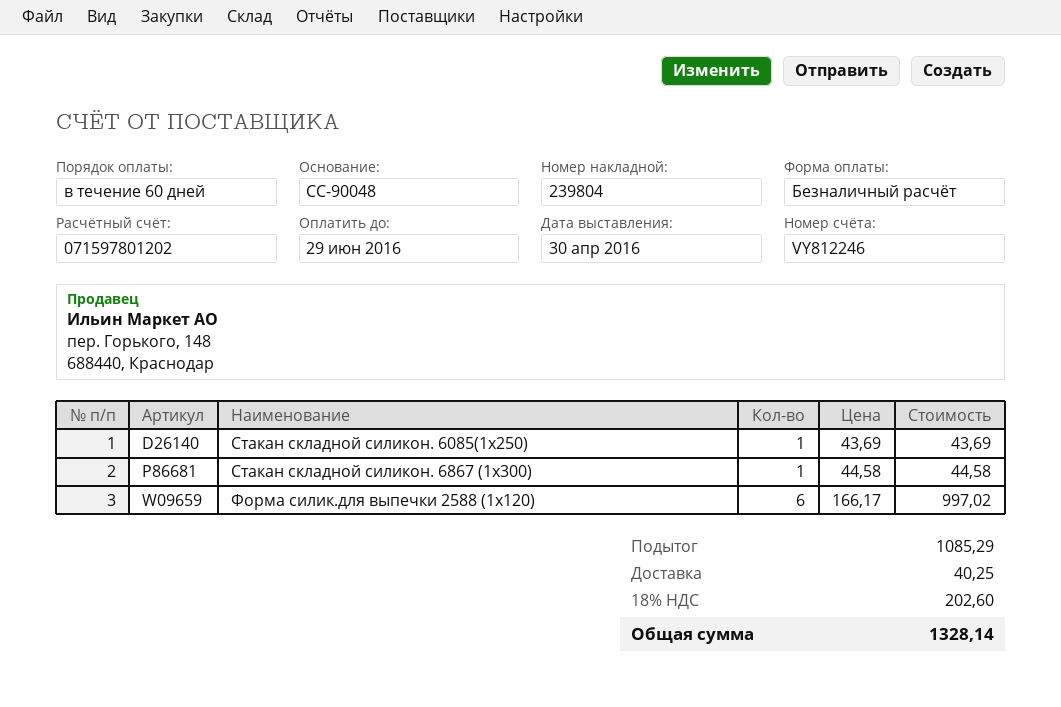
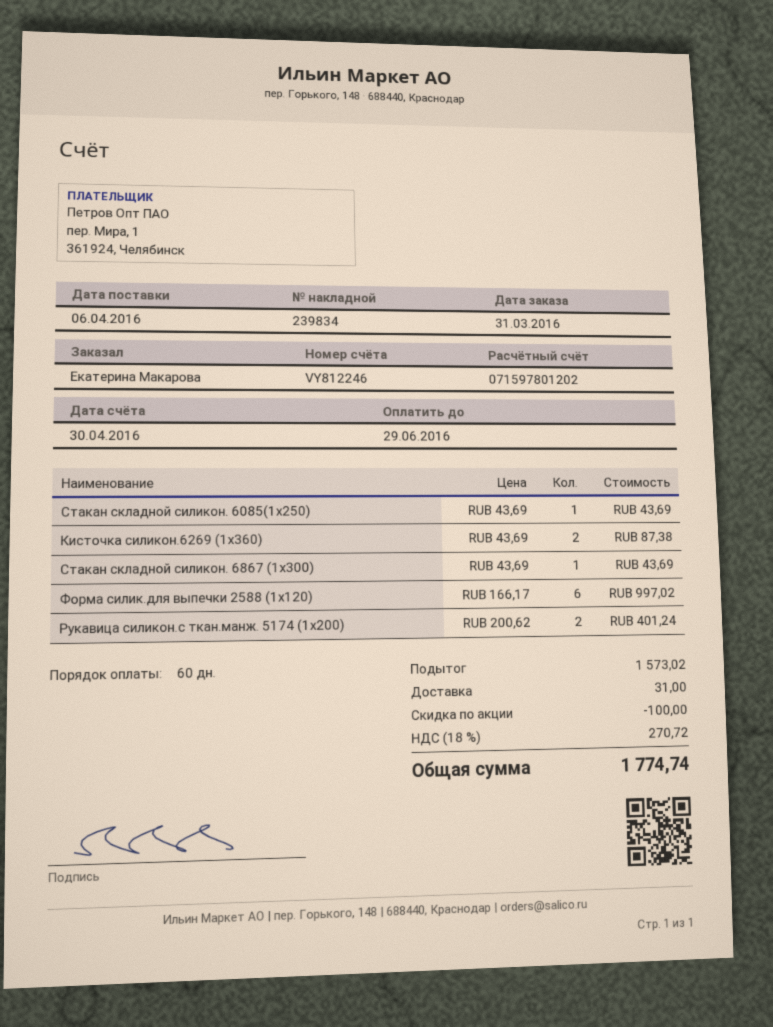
delivery note number: 239804 -> 239834
Стакан складной силикон. 6867 (1х300): 1 x 44.58 = 44.58 -> 1 x 43.69 = 43.69
Кисточка силикон.6269 (1х360): none -> 2 x 43.69 = 87.38
Рукавица силикон.с ткан.манж. 5174 (1х200): none -> 2 x 200.62 = 401.24
subtotal: 1085.29 -> 1573.02
discount: none -> 100.00
shipping: 40.25 -> 31.00
tax: 18% = 202.60 -> 18% = 270.72
total: 1328.14 -> 1774.74

